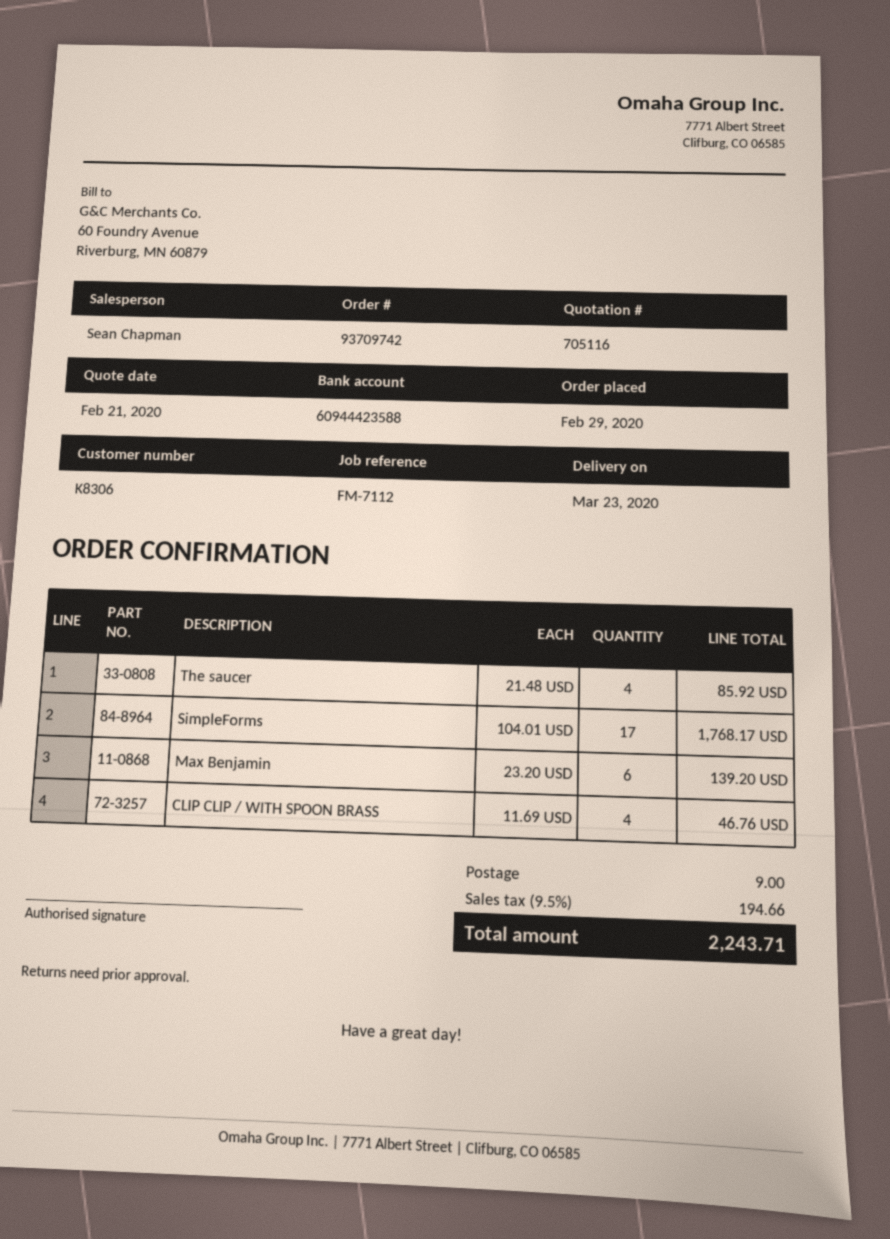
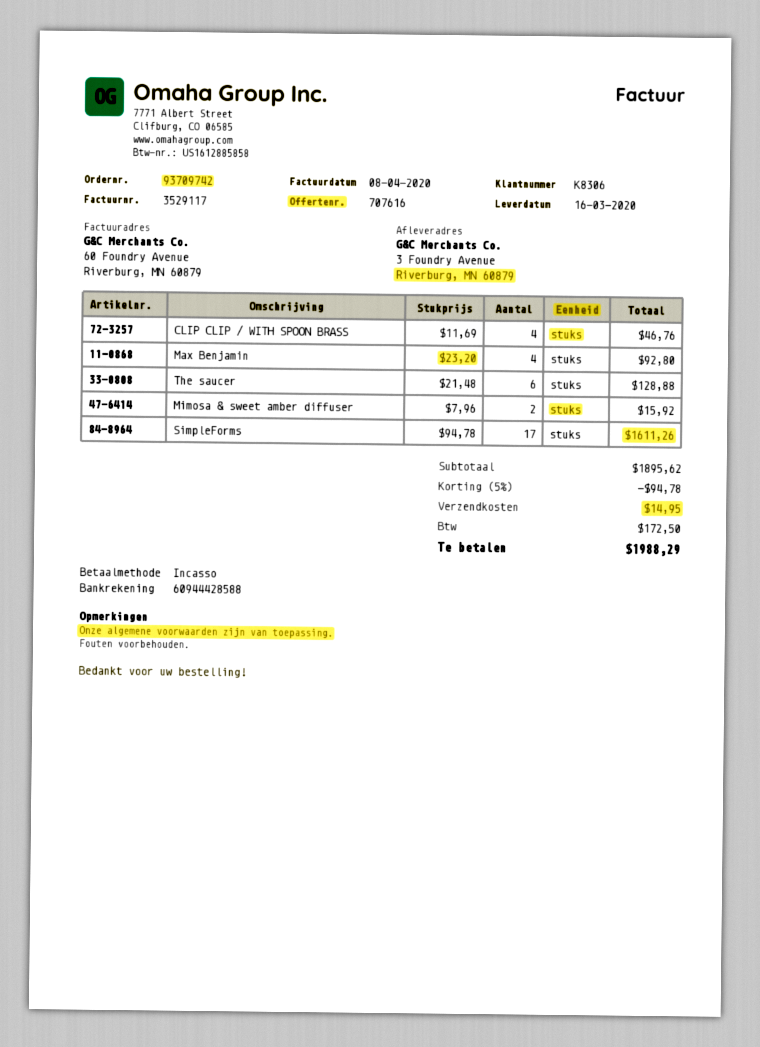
quote number: 705116 -> 707616
delivery date: 2020-03-23 -> 2020-03-16
bank account: 60944423588 -> 60944428588
The saucer: 4 x 21.48 = 85.92 -> 6 x 21.48 = 128.88
SimpleForms: 17 x 104.01 = 1768.17 -> 17 x 94.78 = 1611.26
Max Benjamin: 6 x 23.20 = 139.20 -> 4 x 23.20 = 92.80
Mimosa & sweet amber diffuser: none -> 2 x 7.96 = 15.92
discount: none -> 5% = 94.78
shipping: 9.00 -> 14.95
tax: 194.66 -> 172.50
total: 2243.71 -> 1988.29

